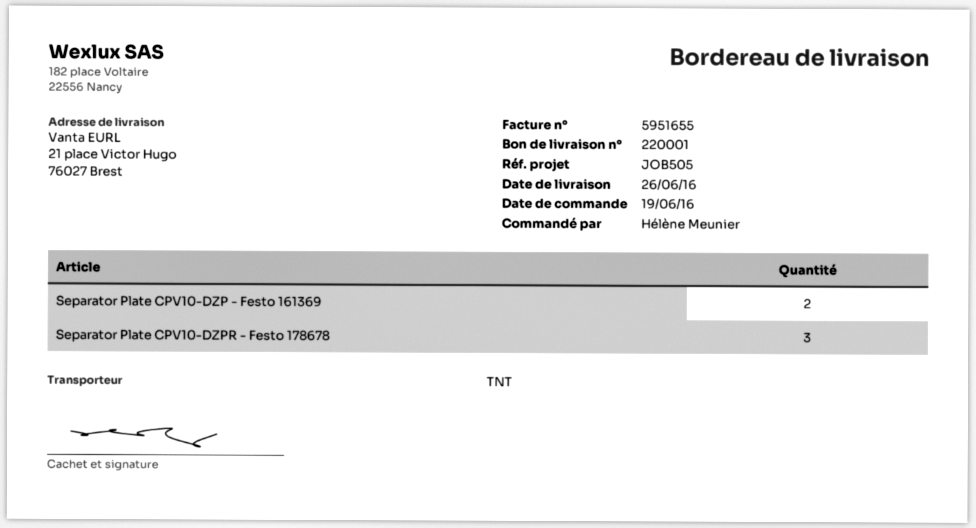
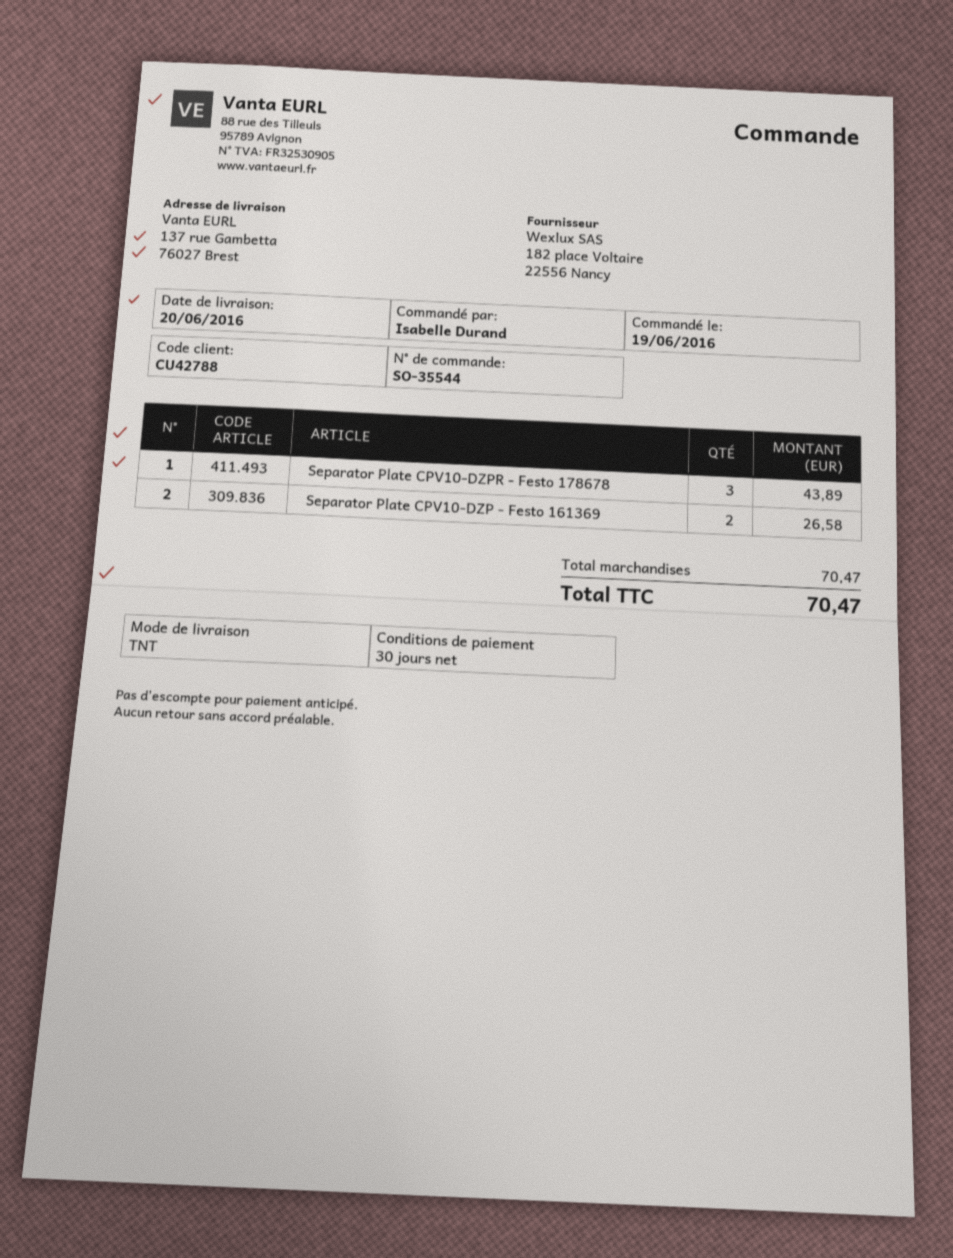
delivery date: 2016-06-26 -> 2016-06-20
ordered by: Hélène Meunier -> Isabelle Durand
ship to: 21 place Victor Hugo, 76027 Brest -> 137 rue Gambetta, 76027 Brest

